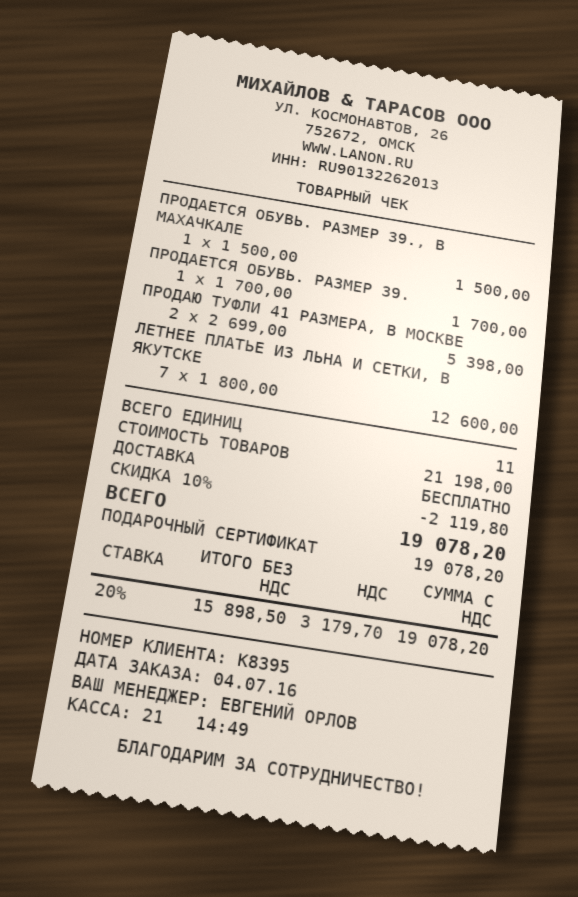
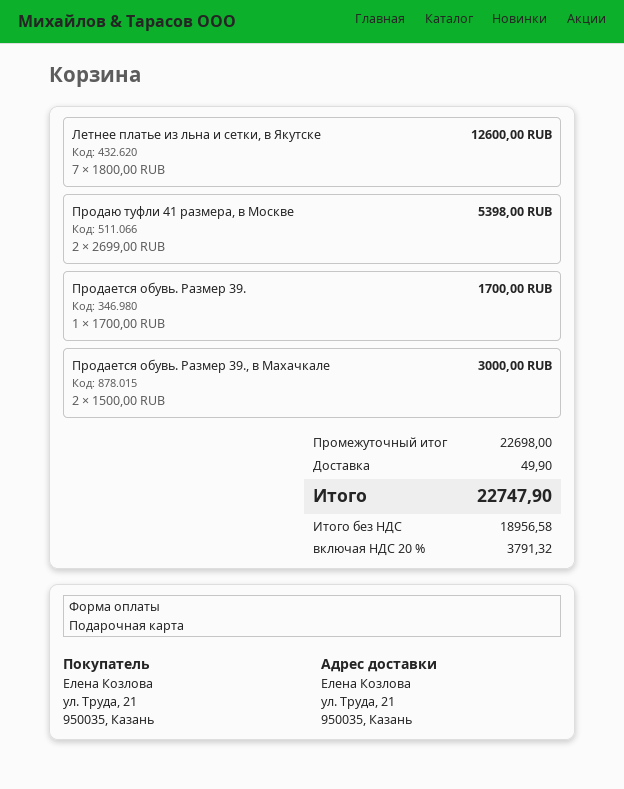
ПРОДАЕТСЯ ОБУВЬ. РАЗМЕР 39., В МАХАЧКАЛЕ: 1 x 1500.00 = 1500.00 -> 2 x 1500.00 = 3000.00
subtotal: 21198.00 -> 22698.00
discount: 10% = 2119.80 -> none
shipping: 0.00 -> 49.90
net: 15898.50 -> 18956.58
tax: 20% = 3179.70 -> 20% = 3791.32
total: 19078.20 -> 22747.90

